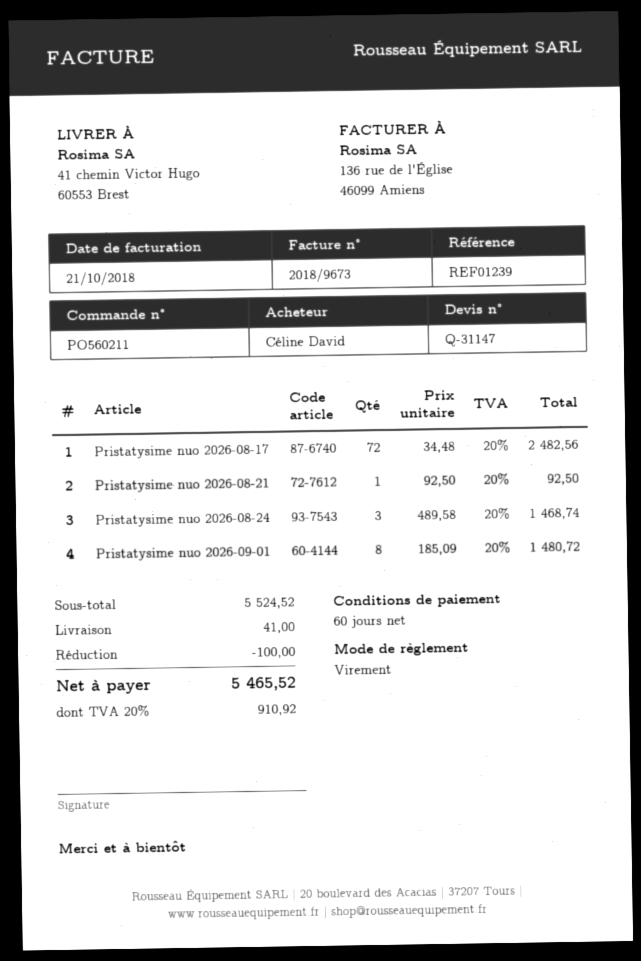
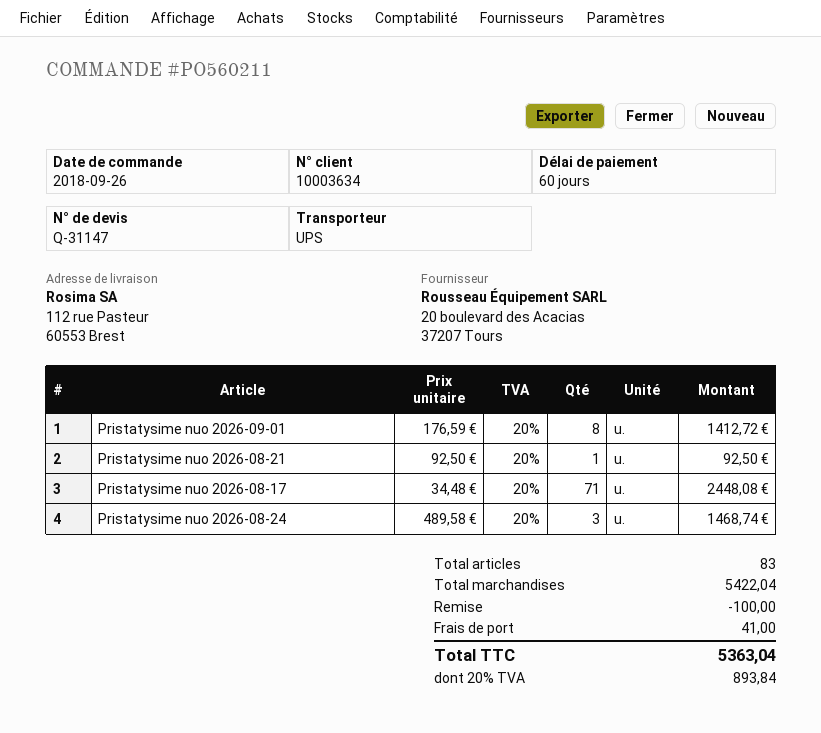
ship to: 41 chemin Victor Hugo, 60553 Brest -> 112 rue Pasteur, 60553 Brest
Pristatysime nuo 2026‑08‑17: 72 x 34.48 = 2482.56 -> 71 x 34.48 = 2448.08
Pristatysime nuo 2026‑09‑01: 8 x 185.09 = 1480.72 -> 8 x 176.59 = 1412.72
subtotal: 5524.52 -> 5422.04
tax: 20% = 910.92 -> 20% = 893.84
total: 5465.52 -> 5363.04

